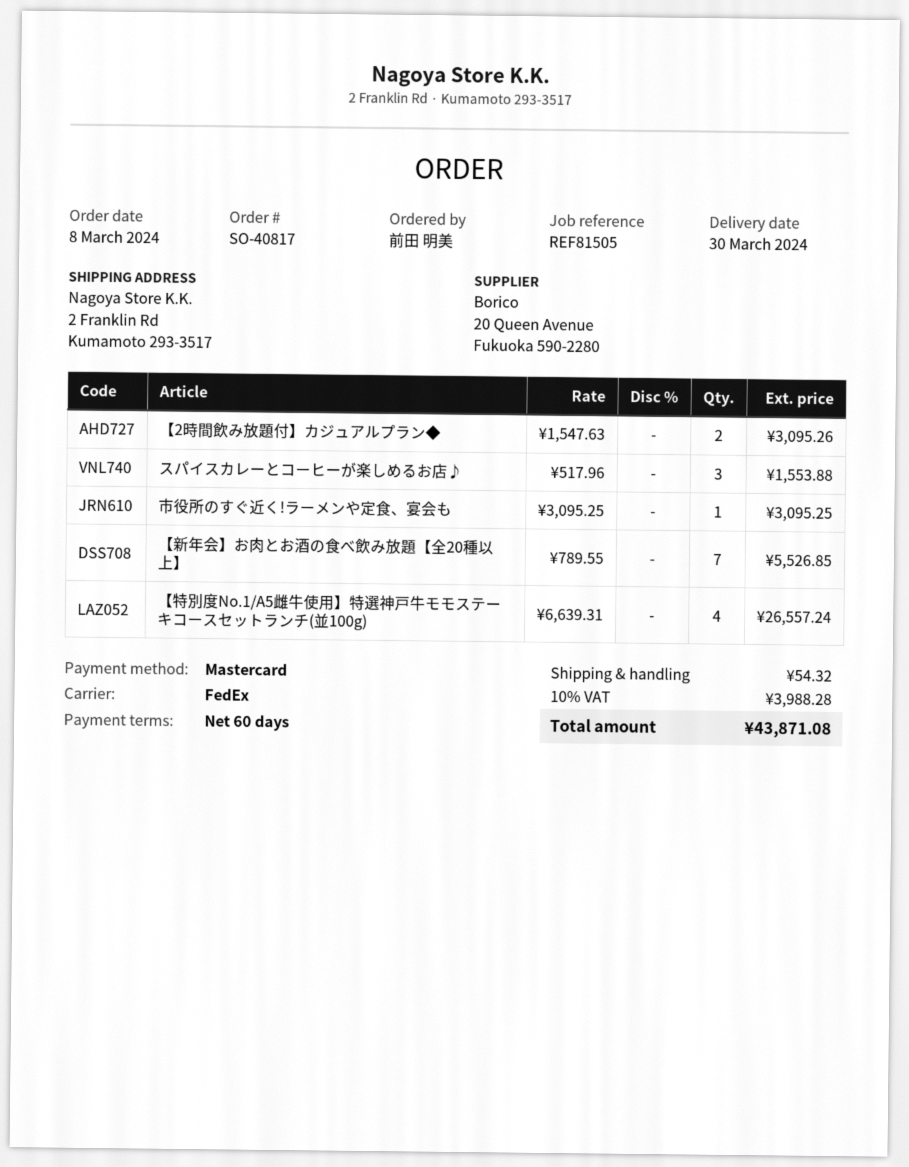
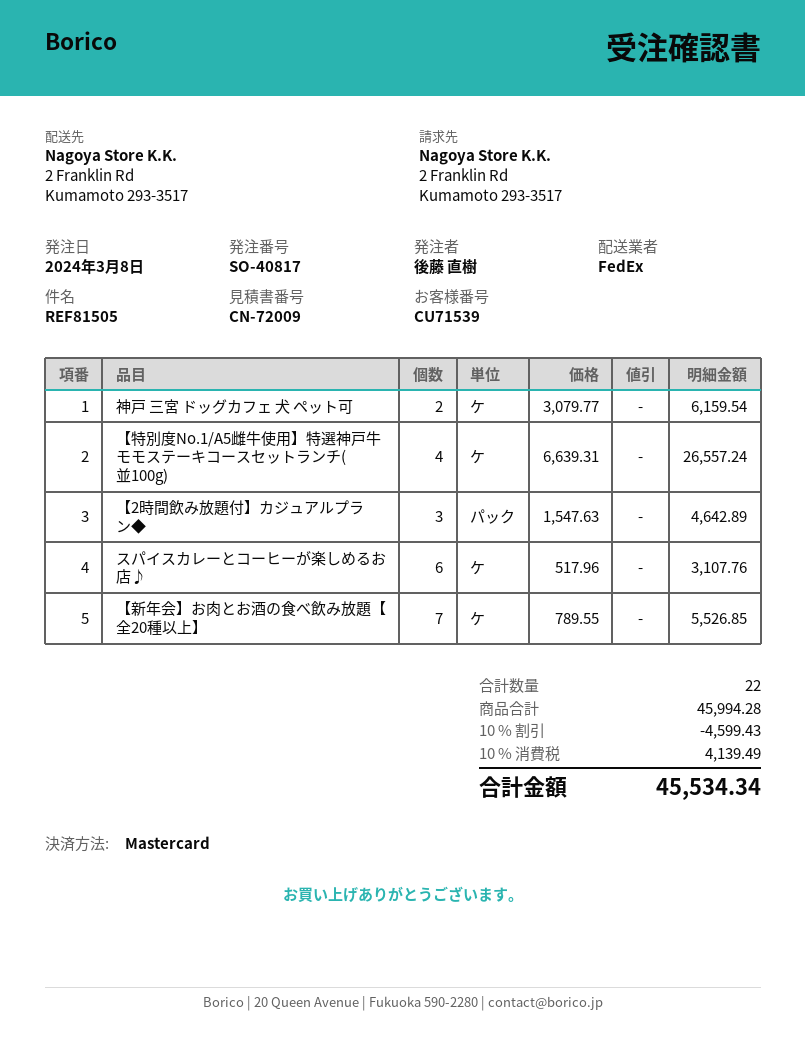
ordered by: 前田 明美 -> 後藤 直樹
【2時間飲み放題付】カジュアルプラン◆: 2 x 1547.63 = 3095.26 -> 3 x 1547.63 = 4642.89
スパイスカレーとコーヒーが楽しめるお店♪: 3 x 517.96 = 1553.88 -> 6 x 517.96 = 3107.76
市役所のすぐ近く!ラーメンや定食、宴会も: 1 x 3095.25 = 3095.25 -> none
神戸 三宮 ドッグカフェ 犬 ペット可: none -> 2 x 3079.77 = 6159.54
discount: none -> 10% = 4599.43
shipping: 54.32 -> none
tax: 10% = 3988.28 -> 10% = 4139.49
total: 43871.08 -> 45534.34

